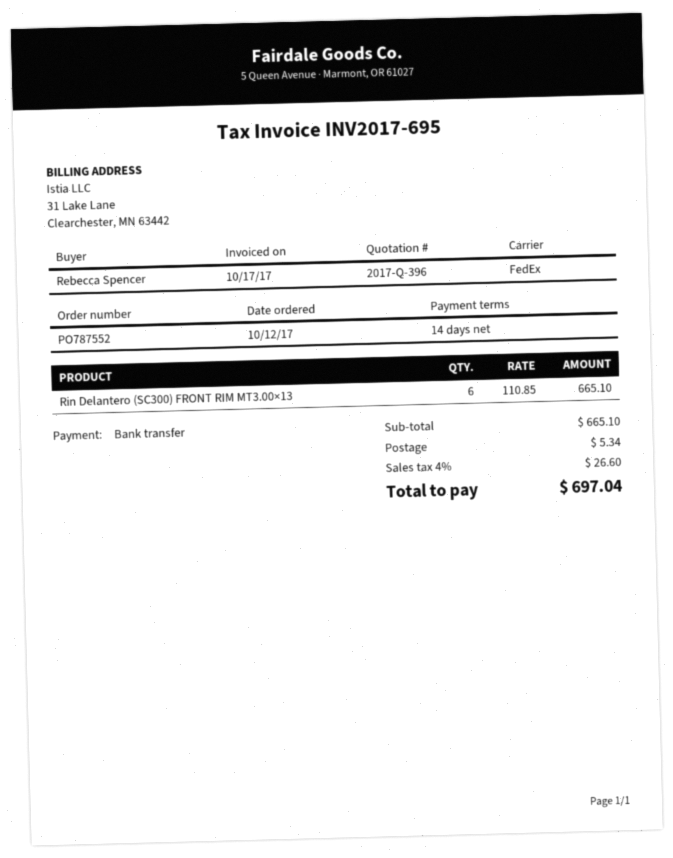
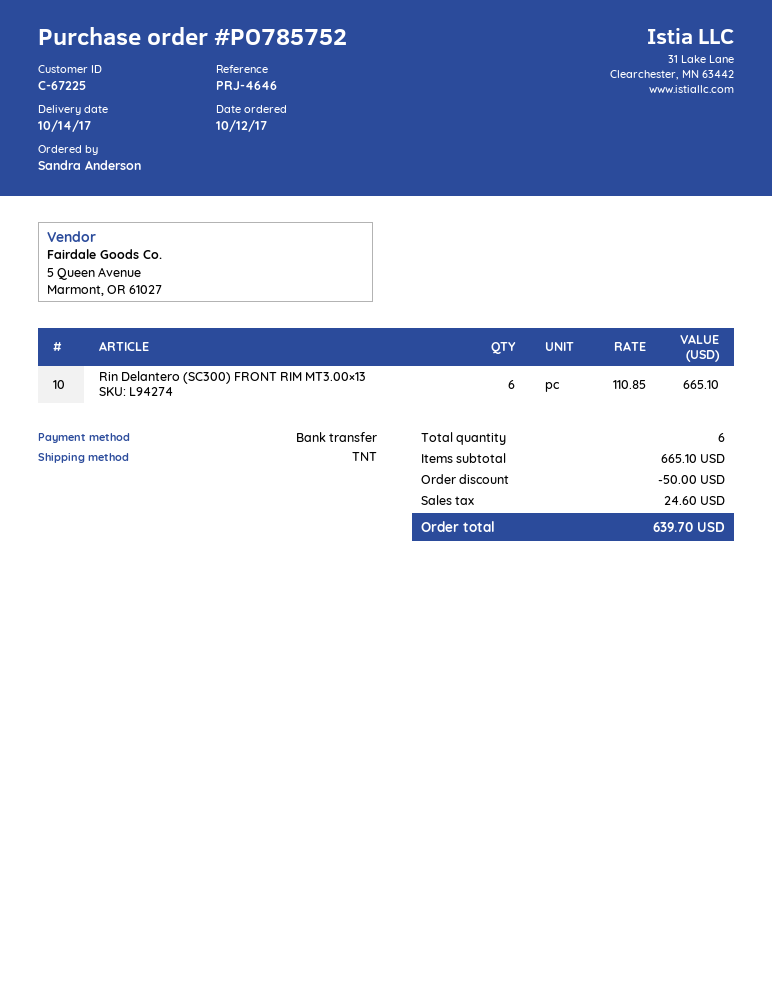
order number: PO787552 -> PO785752
ordered by: Rebecca Spencer -> Sandra Anderson
shipping method: FedEx -> TNT
discount: none -> 50.00
shipping: 5.34 -> none
tax: 26.60 -> 24.60
total: 697.04 -> 639.70

